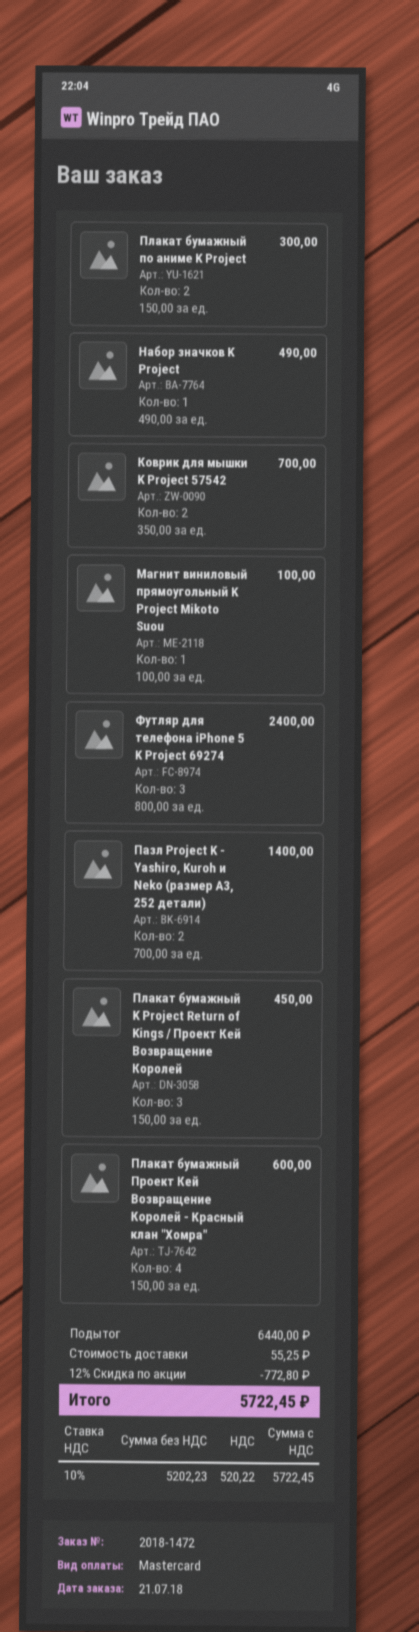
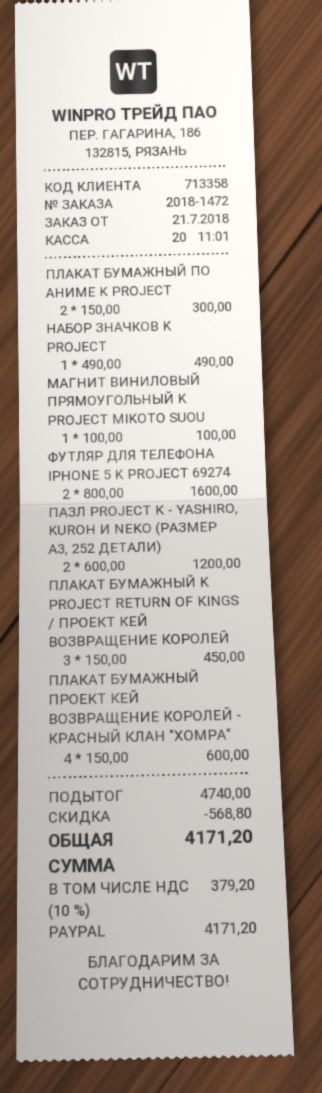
payment method: Mastercard -> PayPal
Коврик для мышки K Project 57542: 2 x 350.00 = 700.00 -> none
Футляр для телефона iPhone 5 K Project 69274: 3 x 800.00 = 2400.00 -> 2 x 800.00 = 1600.00
Пазл Project K - Yashiro, Kuroh и Neko (размер A3, 252 детали): 2 x 700.00 = 1400.00 -> 2 x 600.00 = 1200.00
subtotal: 6440.00 -> 4740.00
discount: 772.80 -> 568.80
shipping: 55.25 -> none
tax: 10% = 520.22 -> 10% = 379.20
total: 5722.45 -> 4171.20

